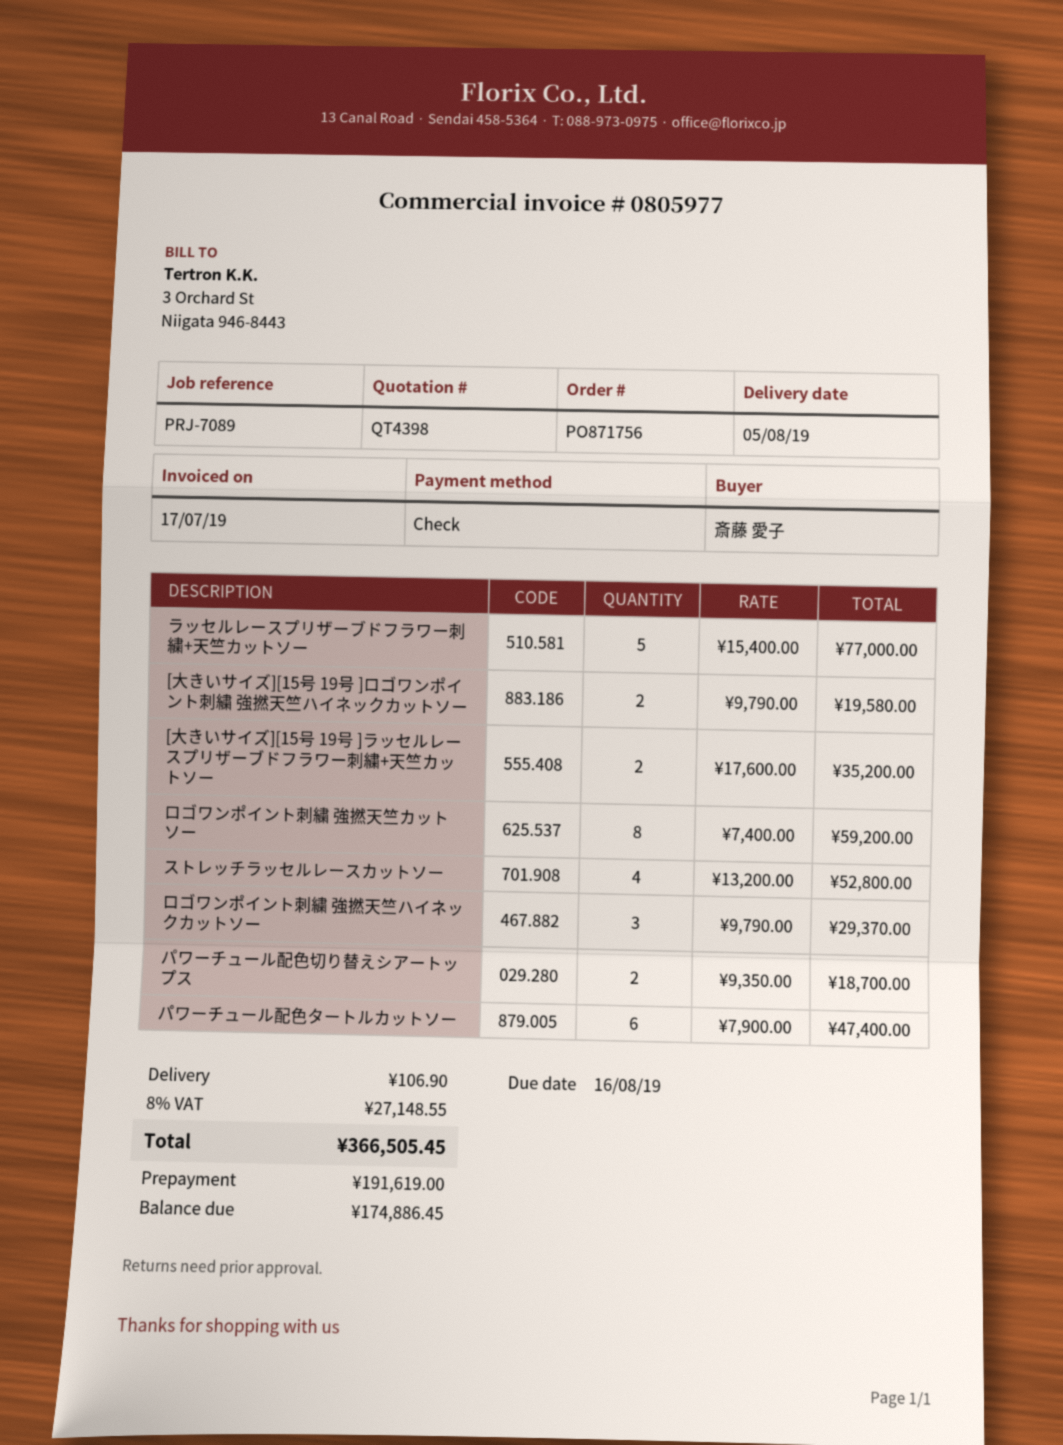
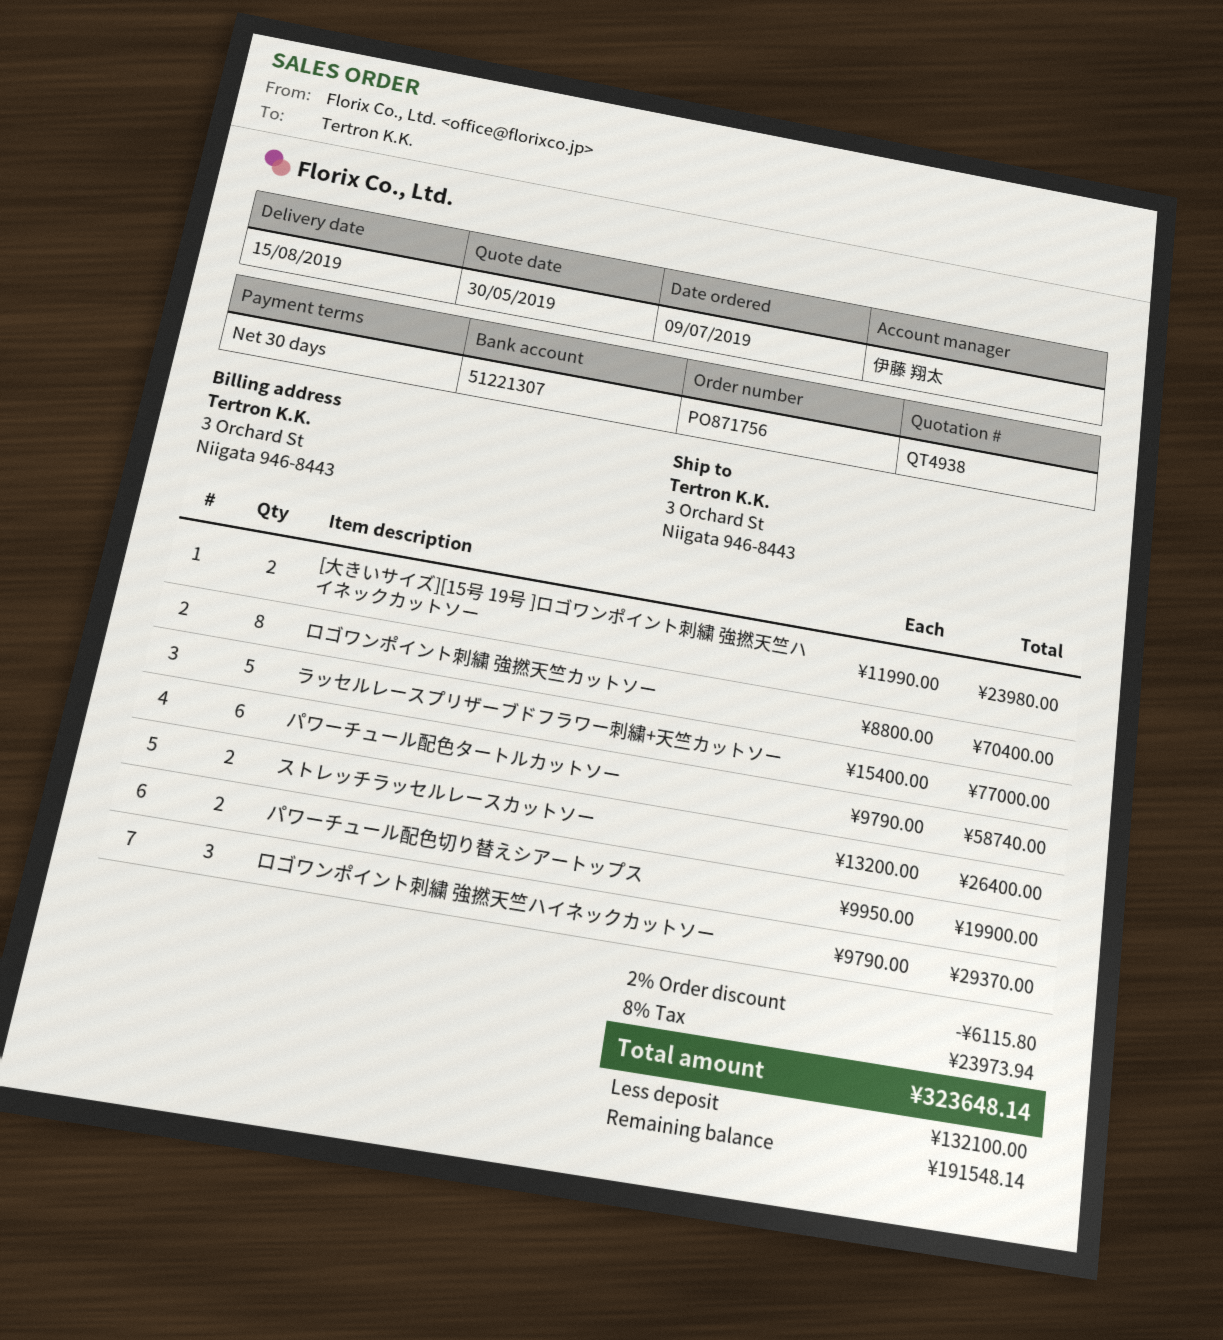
quote number: QT4398 -> QT4938
delivery date: 2019-08-05 -> 2019-08-15
[大きいサイズ][15号 19号 ]ロゴワンポイント刺繍 強撚天竺ハイネックカットソー: 2 x 9790.00 = 19580.00 -> 2 x 11990.00 = 23980.00
[大きいサイズ][15号 19号 ]ラッセルレースプリザーブドフラワー刺繍+天竺カットソー: 2 x 17600.00 = 35200.00 -> none
ロゴワンポイント刺繍 強撚天竺カットソー: 8 x 7400.00 = 59200.00 -> 8 x 8800.00 = 70400.00
ストレッチラッセルレースカットソー: 4 x 13200.00 = 52800.00 -> 2 x 13200.00 = 26400.00
パワーチュール配色切り替えシアートップス: 2 x 9350.00 = 18700.00 -> 2 x 9950.00 = 19900.00
パワーチュール配色タートルカットソー: 6 x 7900.00 = 47400.00 -> 6 x 9790.00 = 58740.00
discount: none -> 2% = 6115.80
shipping: 106.90 -> none
tax: 8% = 27148.55 -> 8% = 23973.94
total: 366505.45 -> 323648.14
deposit: 191619.00 -> 132100.00
balance: 174886.45 -> 191548.14

